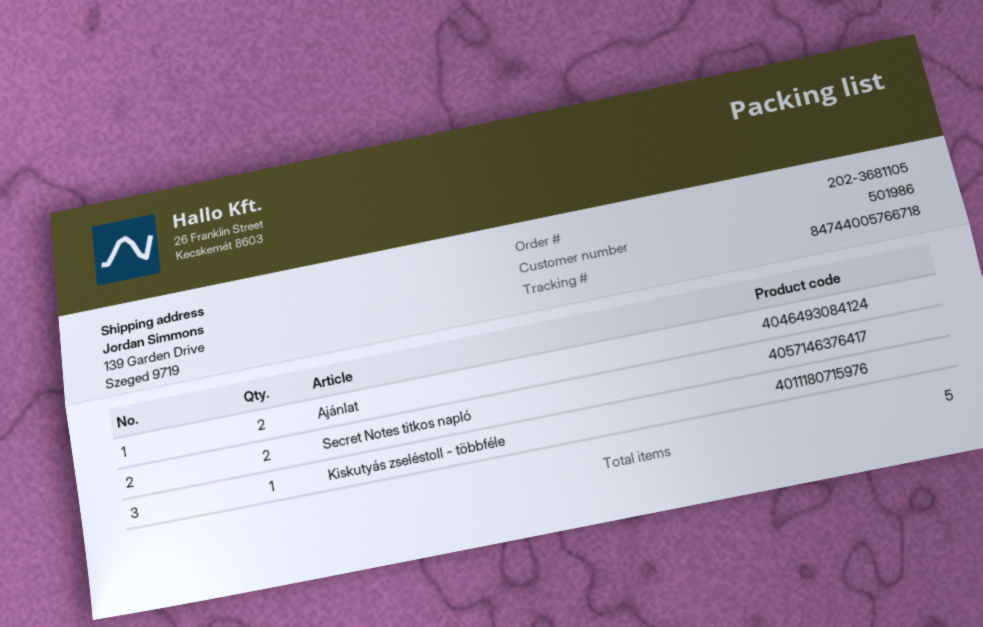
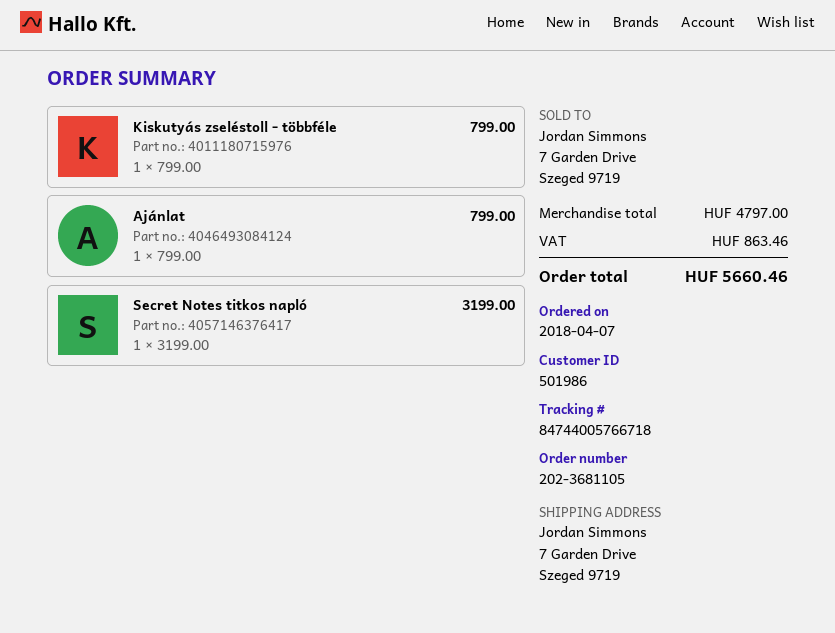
ship to: 139 Garden Drive, Szeged 9719 -> 7 Garden Drive, Szeged 9719
Ajánlat: 2 -> 1
Secret Notes titkos napló: 2 -> 1

